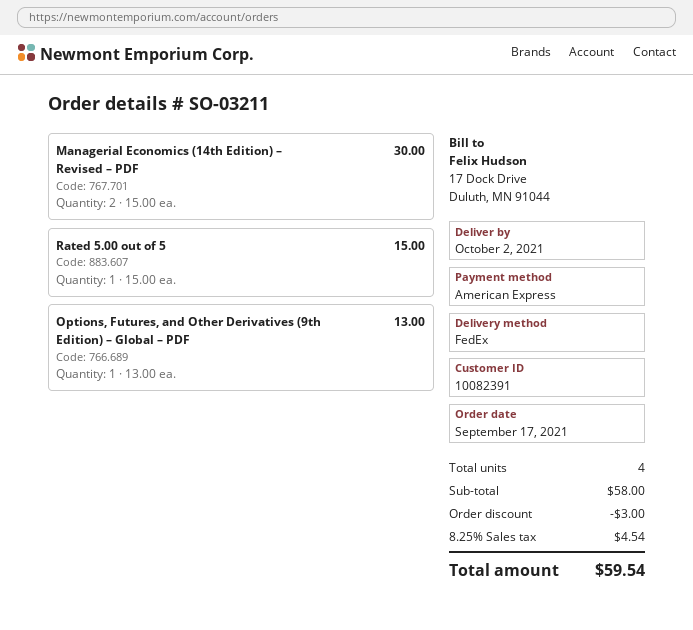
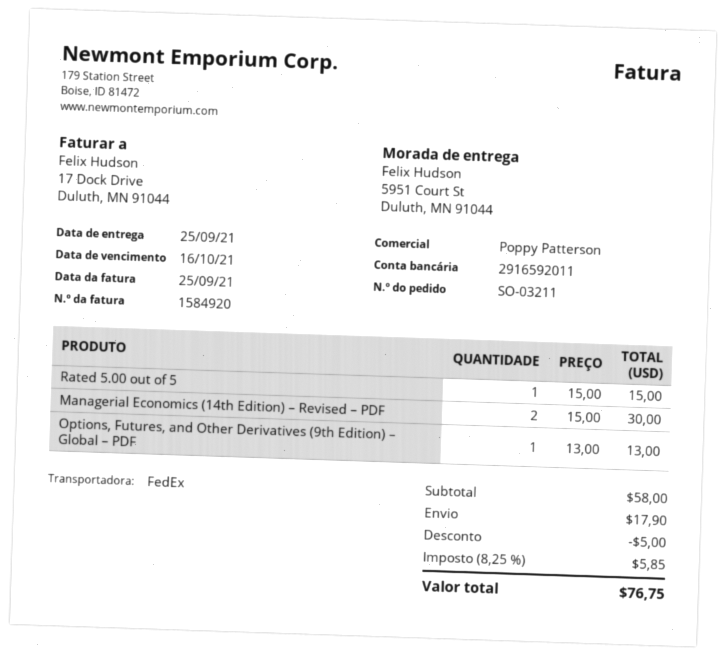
delivery date: 2021-10-02 -> 2021-09-25
discount: 3.00 -> 5.00
shipping: none -> 17.90
tax: 8.25% = 4.54 -> 8.25% = 5.85
total: 59.54 -> 76.75

